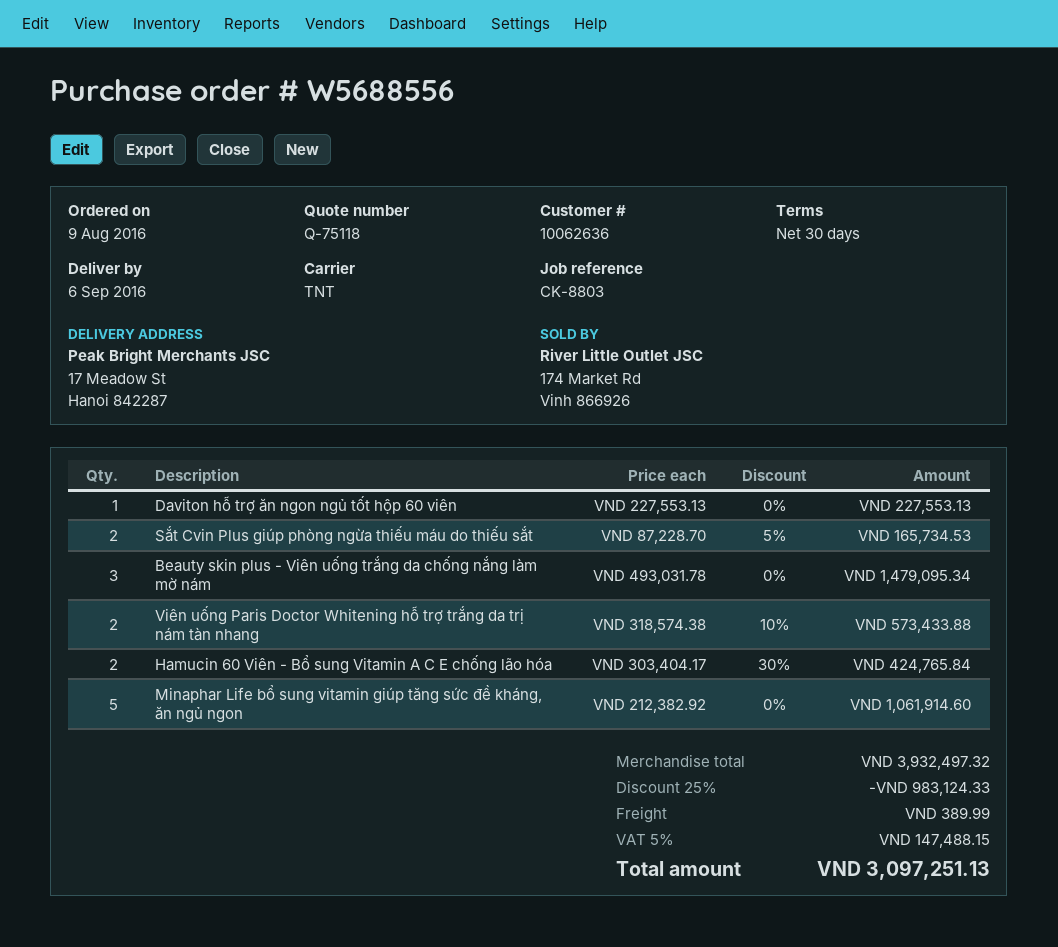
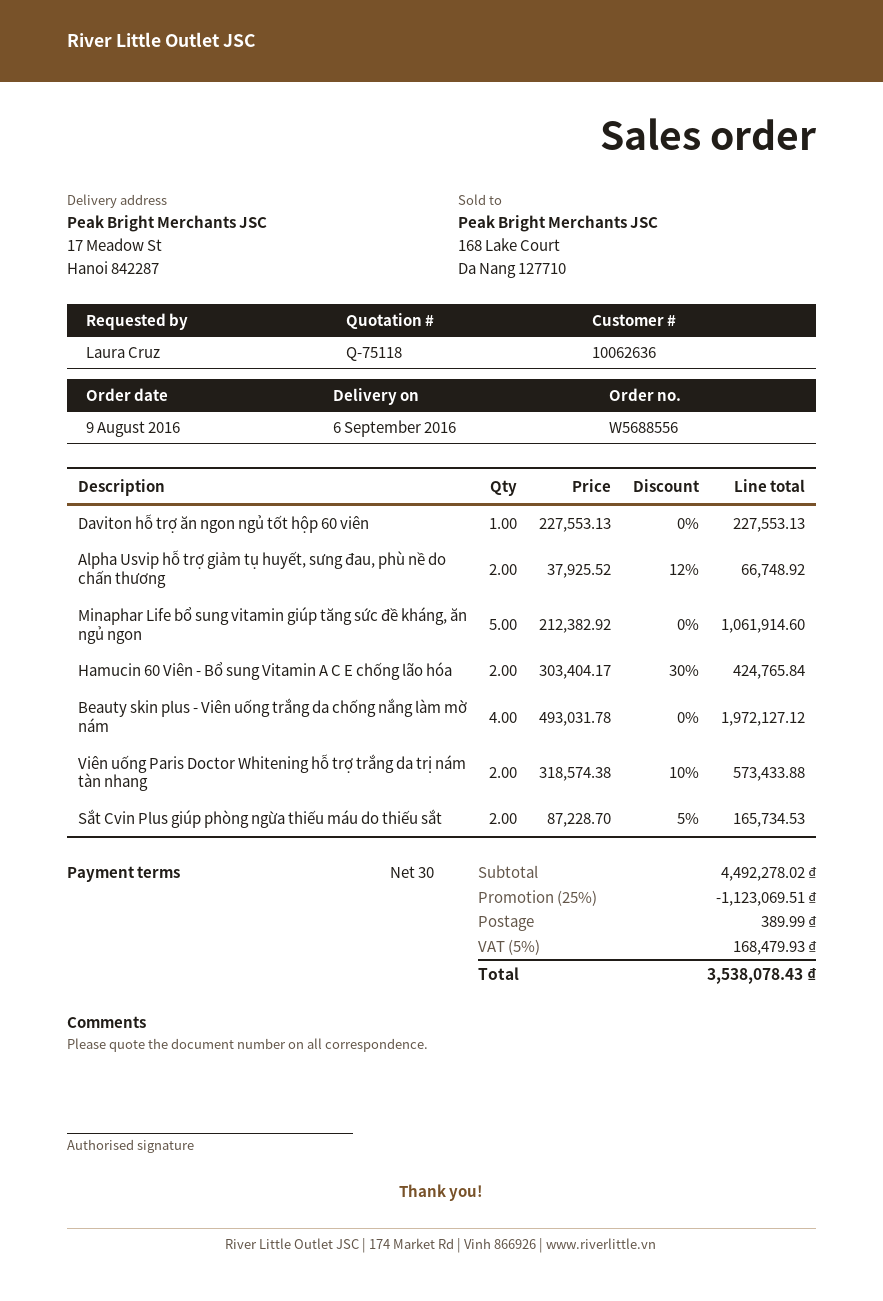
Beauty skin plus - Viên uống trắng da chống nắng làm mờ nám: 3 x 493031.78 = 1479095.34 -> 4 x 493031.78 = 1972127.12
Alpha Usvip hỗ trợ giảm tụ huyết, sưng đau, phù nề do chấn thương: none -> 2 x 37925.52 - 12% = 66748.92
subtotal: 3932497.32 -> 4492278.02
discount: 25% = 983124.33 -> 25% = 1123069.51
tax: 5% = 147488.15 -> 5% = 168479.93
total: 3097251.13 -> 3538078.43

